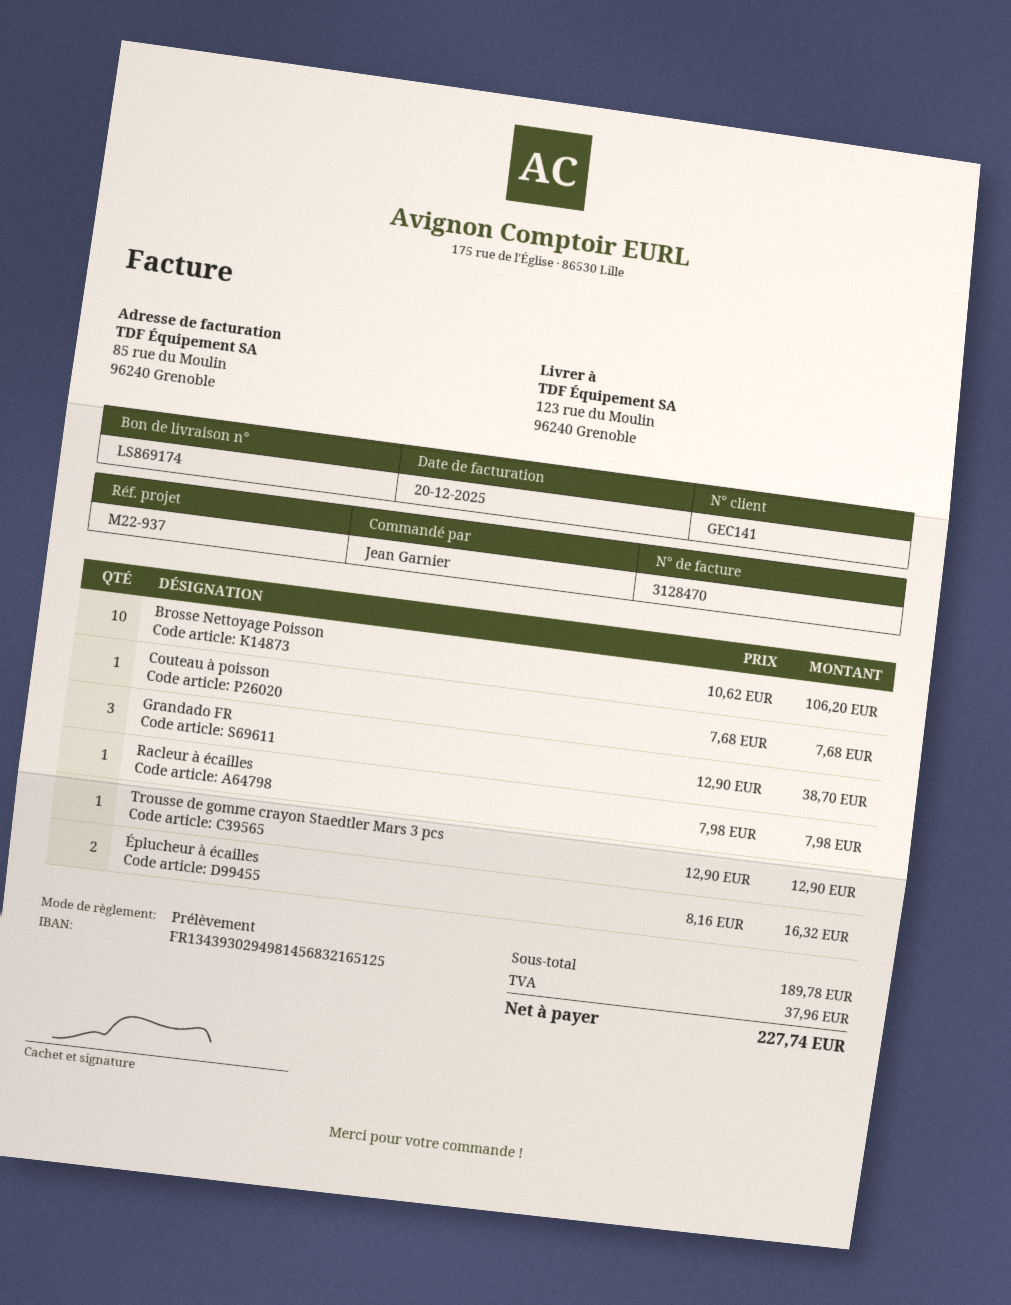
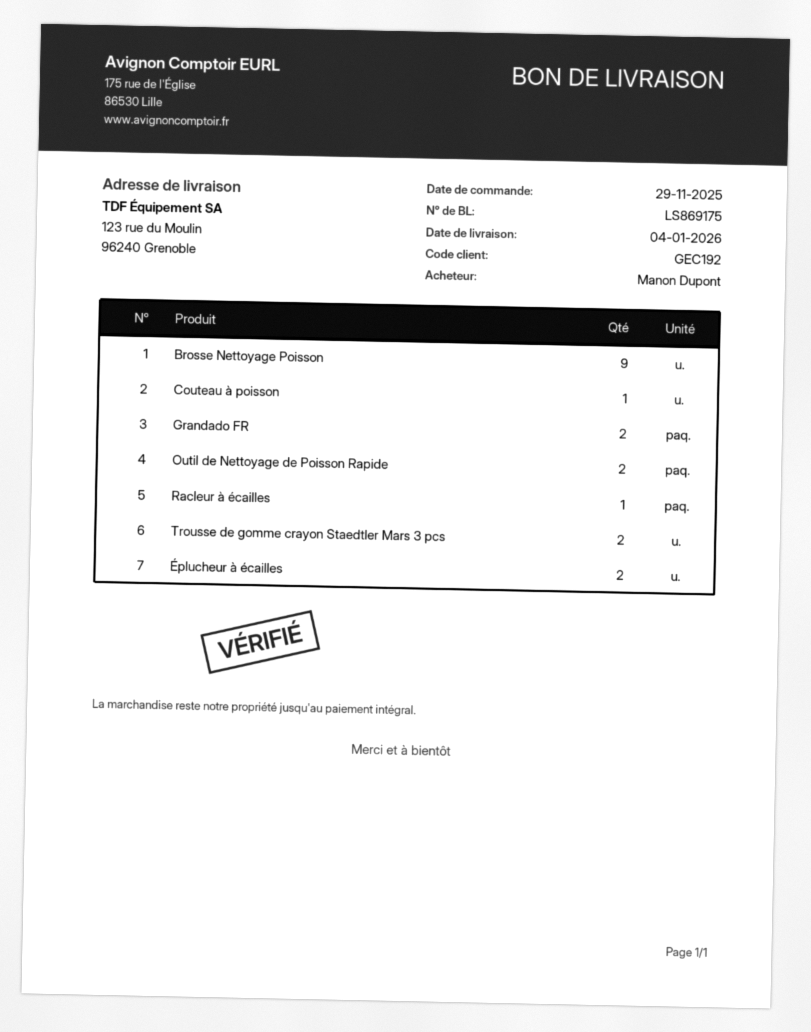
delivery note number: LS869174 -> LS869175
customer number: GEC141 -> GEC192
ordered by: Jean Garnier -> Manon Dupont
Brosse Nettoyage Poisson: 10 -> 9
Grandado FR: 3 -> 2
Trousse de gomme crayon Staedtler Mars 3 pcs: 1 -> 2
Outil de Nettoyage de Poisson Rapide: none -> 2

